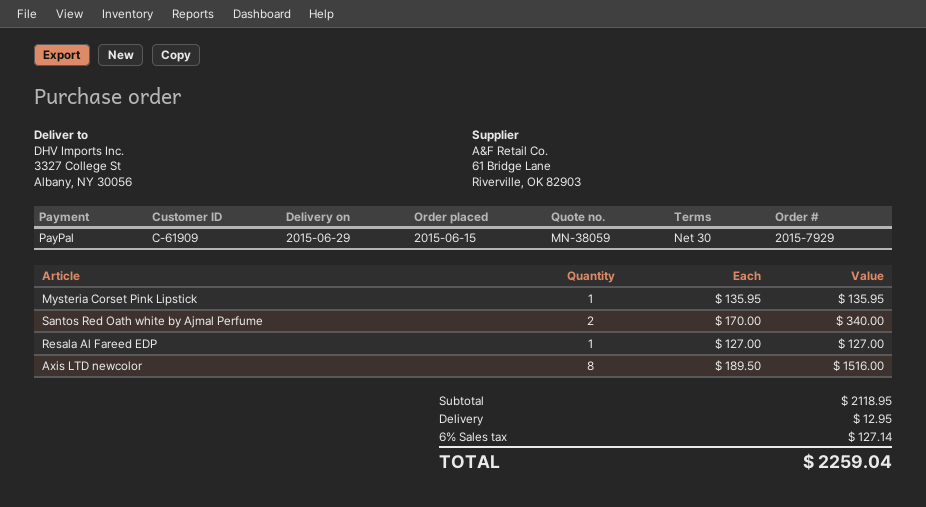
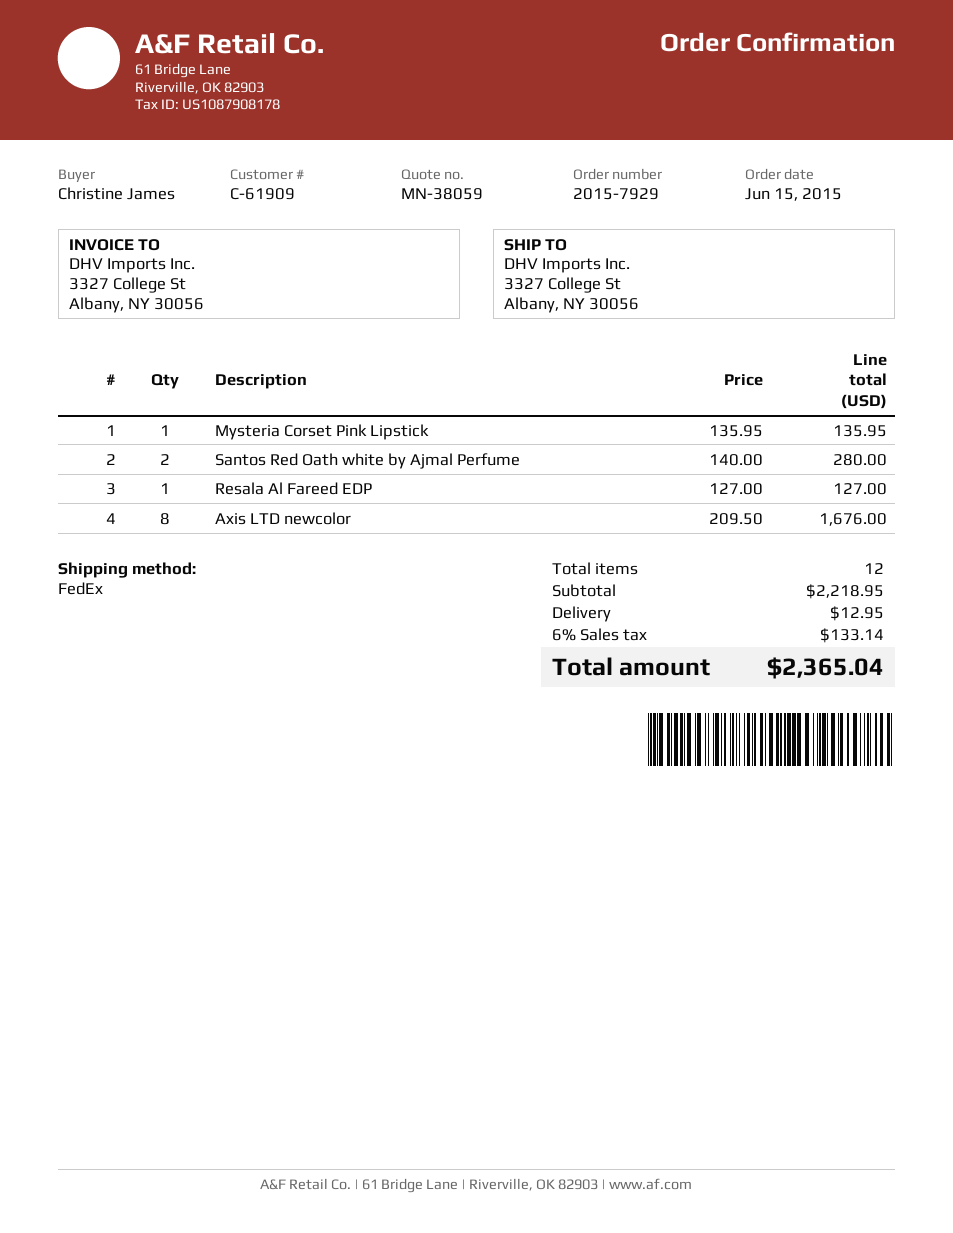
Santos Red Oath white by Ajmal Perfume: 2 x 170.00 = 340.00 -> 2 x 140.00 = 280.00
Axis LTD newcolor: 8 x 189.50 = 1516.00 -> 8 x 209.50 = 1676.00
subtotal: 2118.95 -> 2218.95
tax: 6% = 127.14 -> 6% = 133.14
total: 2259.04 -> 2365.04

